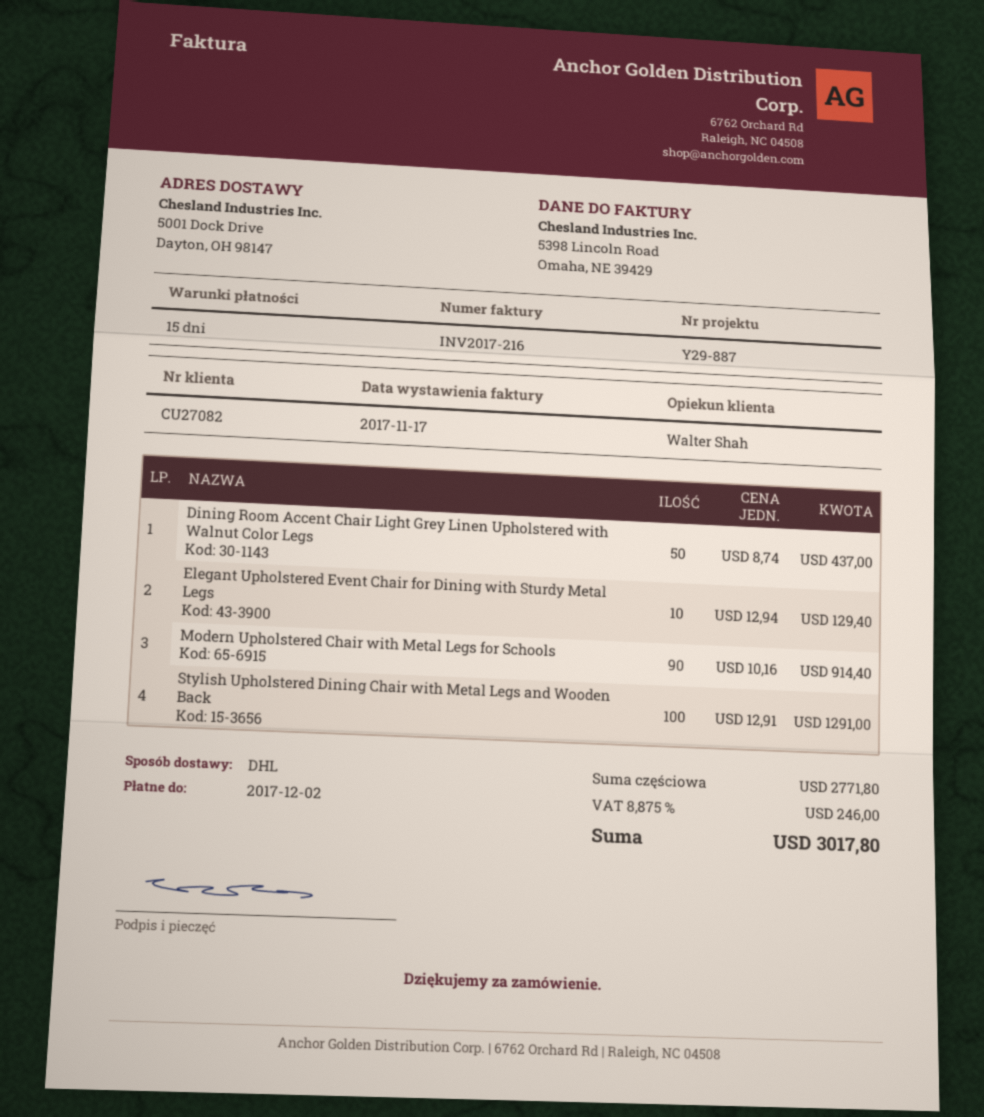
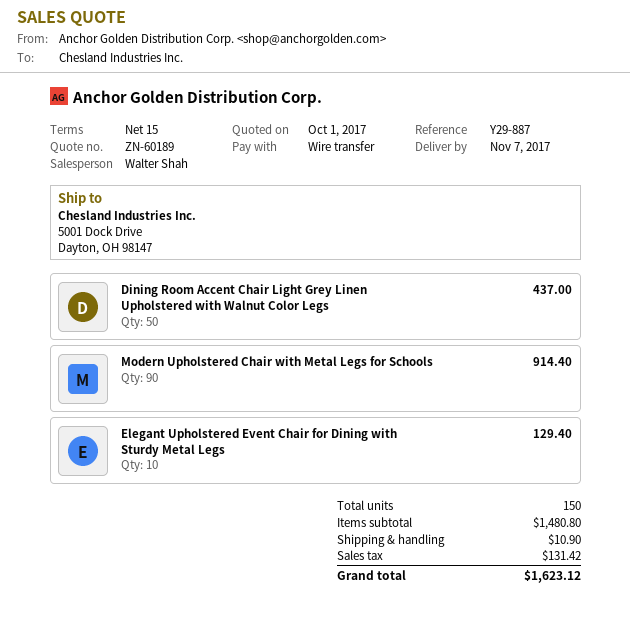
Stylish Upholstered Dining Chair with Metal Legs and Wooden Back: 100 for 1291.00 -> none
subtotal: 2771.80 -> 1480.80
shipping: none -> 10.90
tax: 246.00 -> 131.42
total: 3017.80 -> 1623.12

